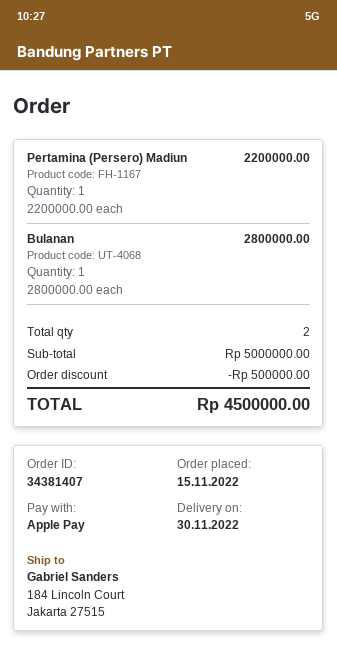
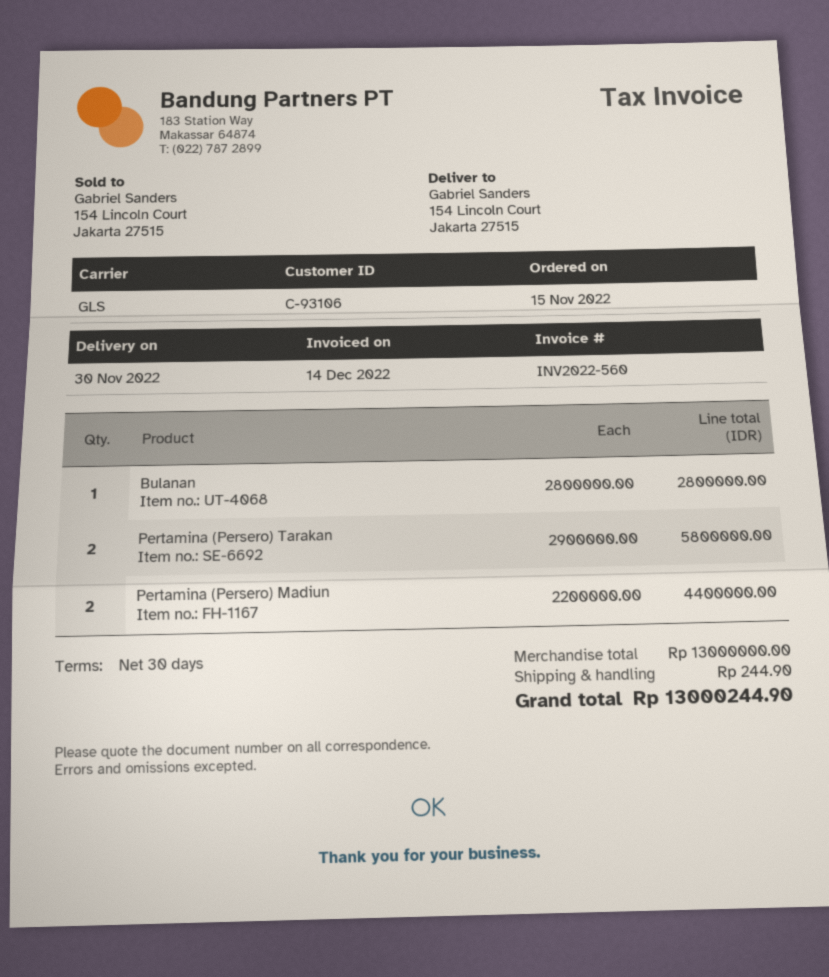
ship to: 184 Lincoln Court, Jakarta 27515 -> 154 Lincoln Court, Jakarta 27515
Pertamina (Persero) Madiun: 1 x 2200000.00 = 2200000.00 -> 2 x 2200000.00 = 4400000.00
Pertamina (Persero) Tarakan: none -> 2 x 2900000.00 = 5800000.00
subtotal: 5000000.00 -> 13000000.00
discount: 500000.00 -> none
shipping: none -> 244.90
total: 4500000.00 -> 13000244.90

